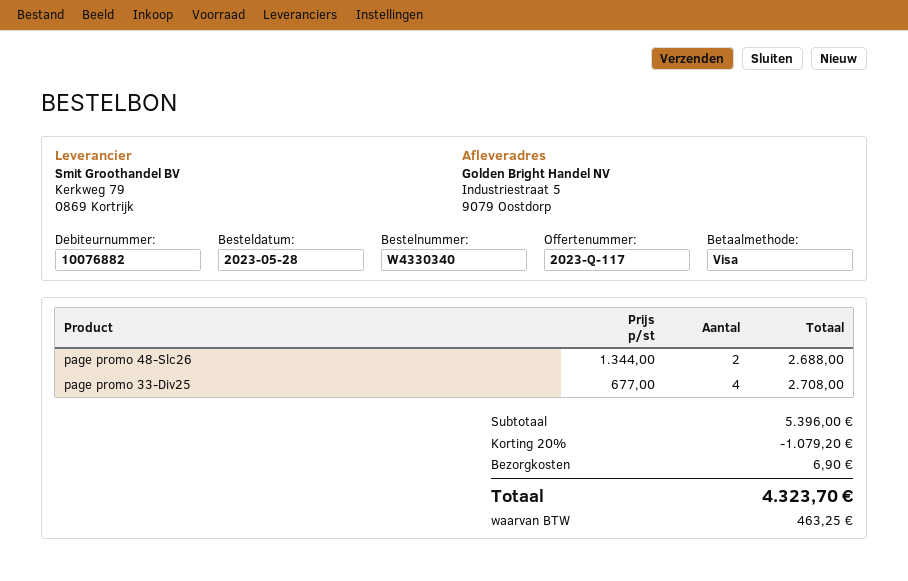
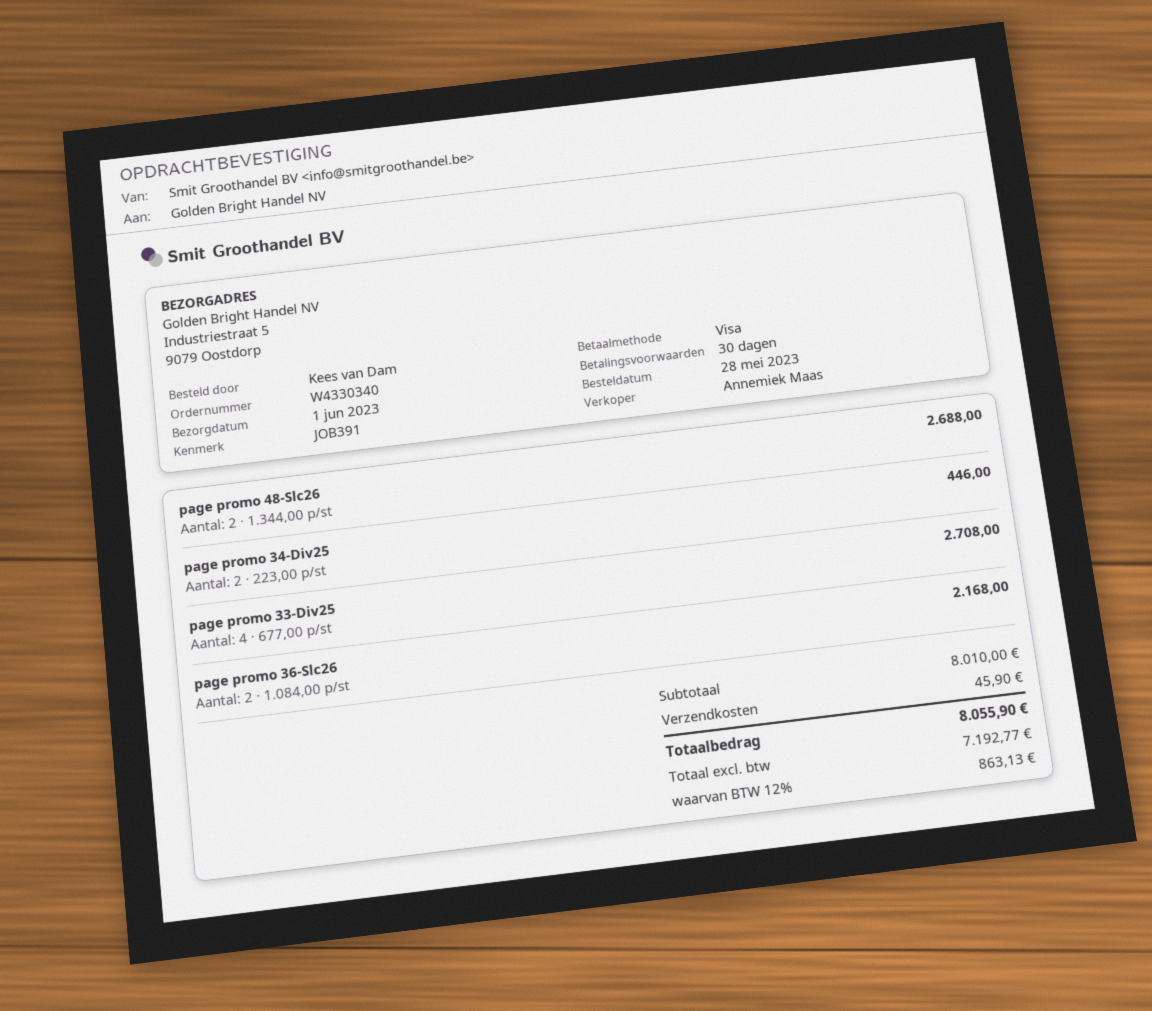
page promo 34-Div25: none -> 2 x 223.00 = 446.00
page promo 36-Slc26: none -> 2 x 1084.00 = 2168.00
subtotal: 5396.00 -> 8010.00
discount: 20% = 1079.20 -> none
shipping: 6.90 -> 45.90
tax: 463.25 -> 863.13
total: 4323.70 -> 8055.90

